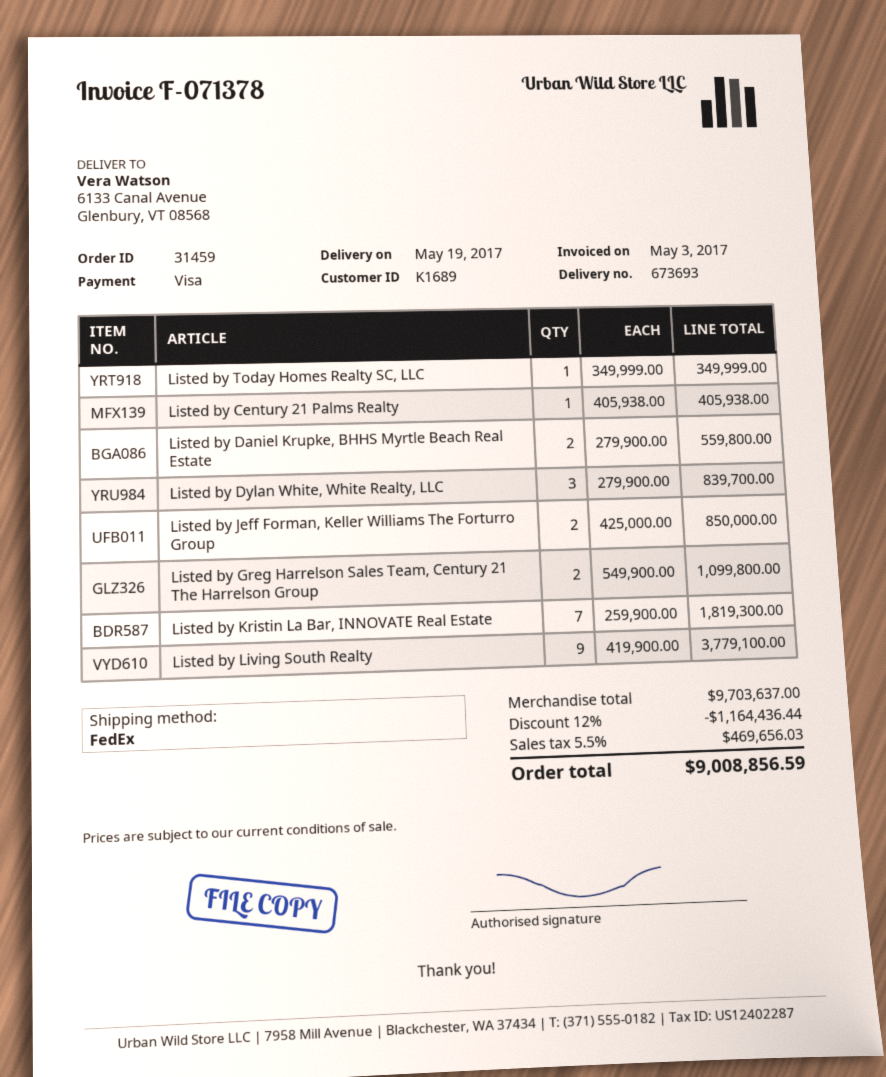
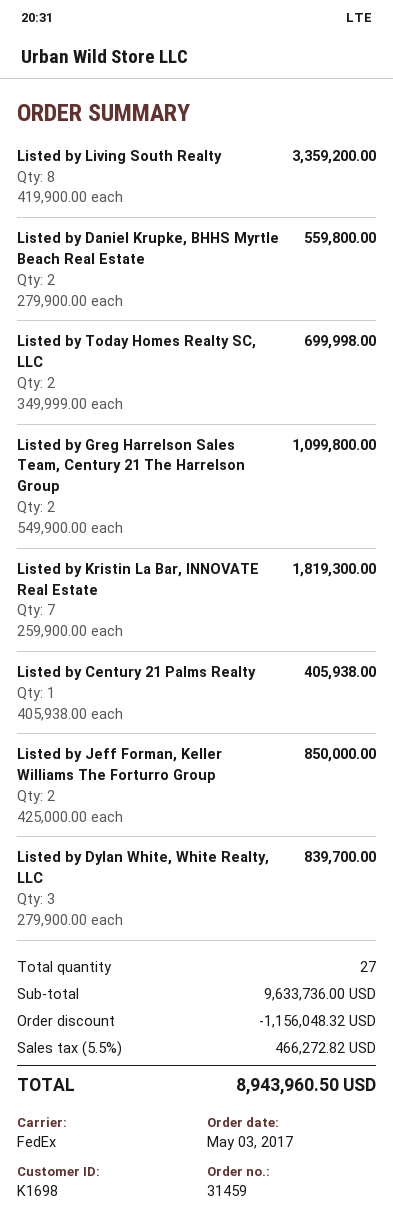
customer number: K1689 -> K1698
Listed by Today Homes Realty SC, LLC: 1 x 349999.00 = 349999.00 -> 2 x 349999.00 = 699998.00
Listed by Living South Realty: 9 x 419900.00 = 3779100.00 -> 8 x 419900.00 = 3359200.00
subtotal: 9703637.00 -> 9633736.00
discount: 1164436.44 -> 1156048.32
tax: 5.5% = 469656.03 -> 5.5% = 466272.82
total: 9008856.59 -> 8943960.50

